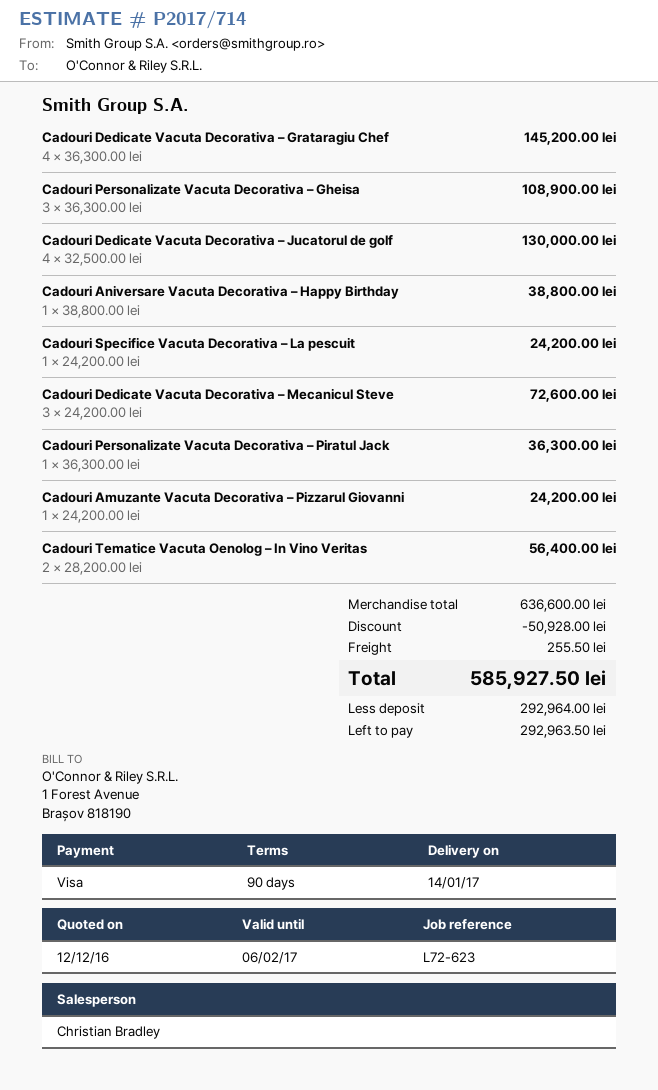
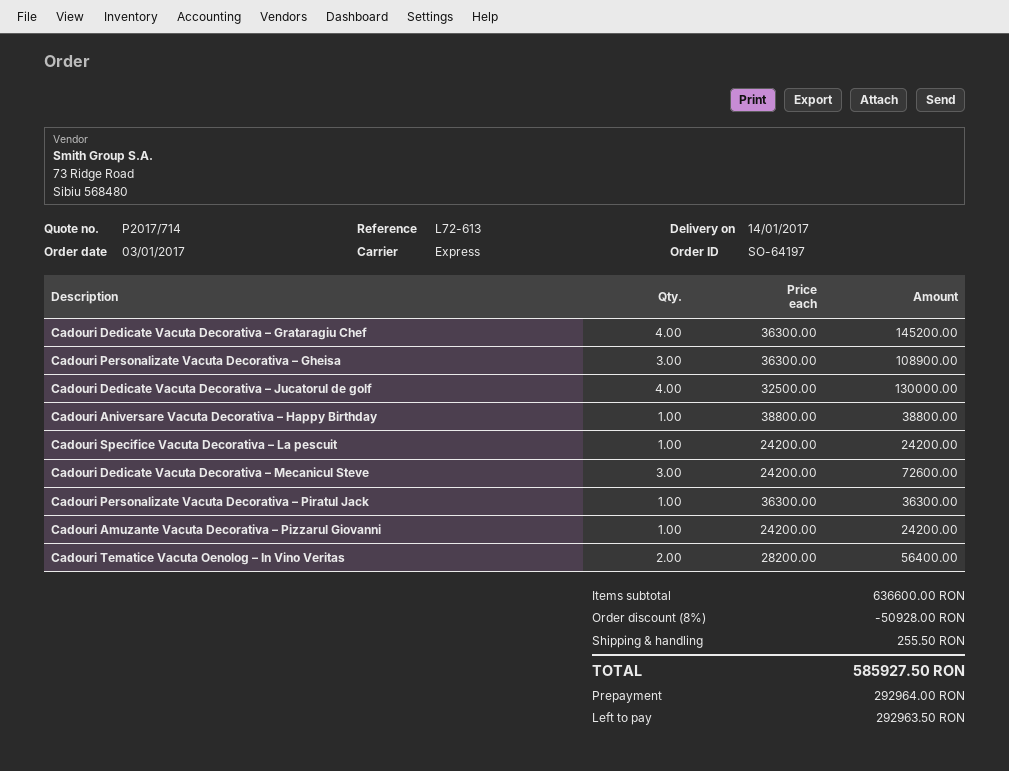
reference: L72-623 -> L72-613

